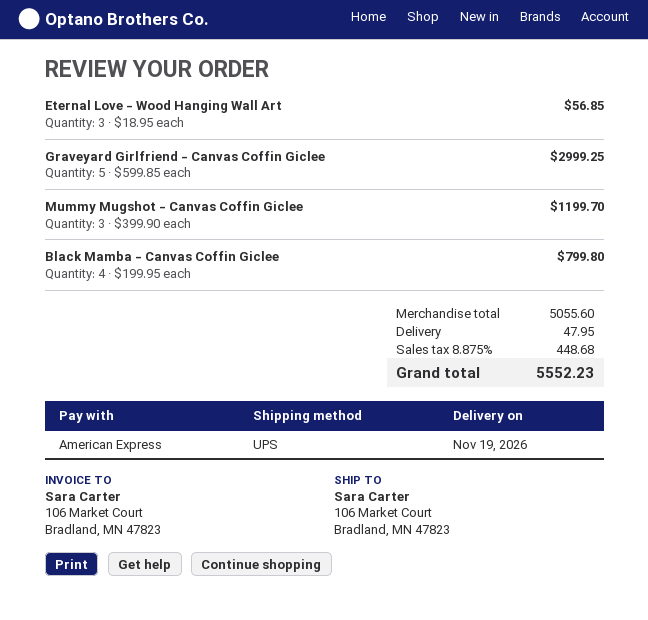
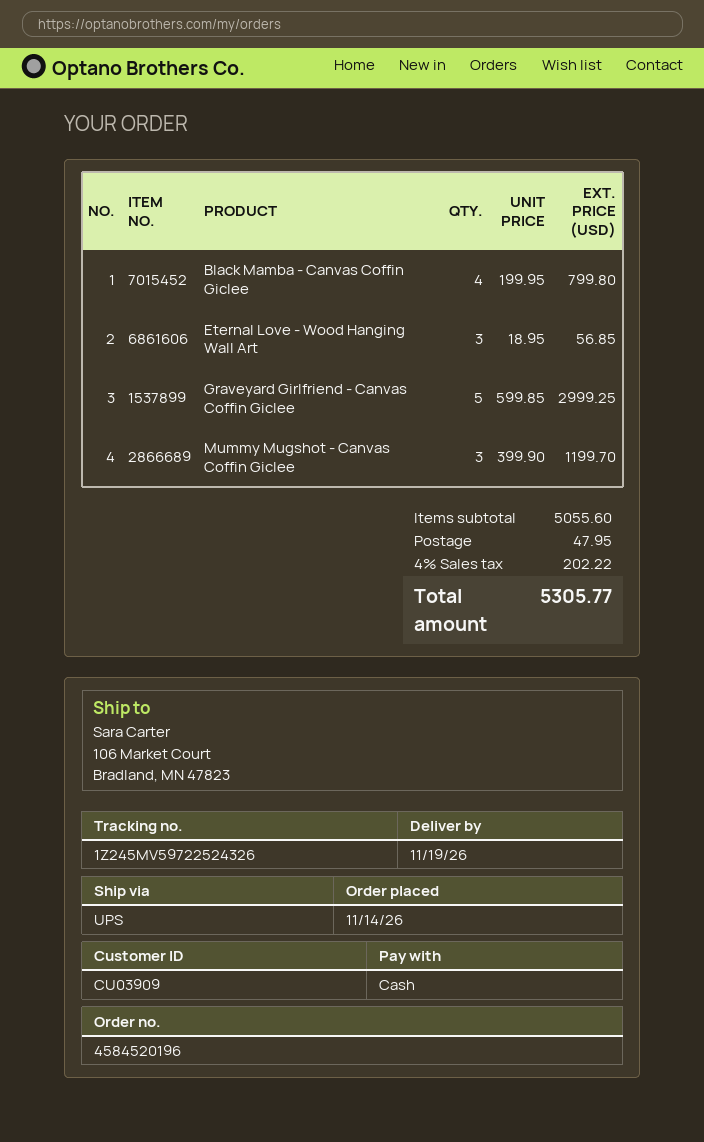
payment method: American Express -> cash
tax: 8.875% = 448.68 -> 4% = 202.22
total: 5552.23 -> 5305.77

